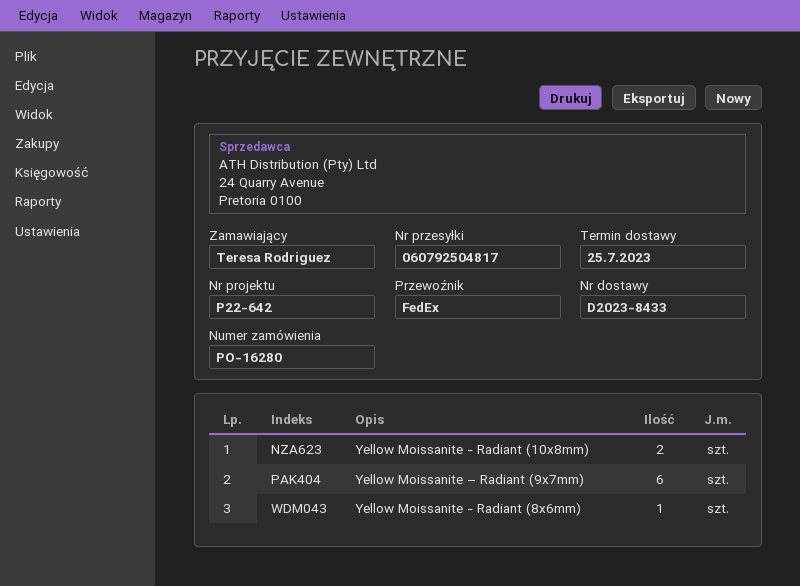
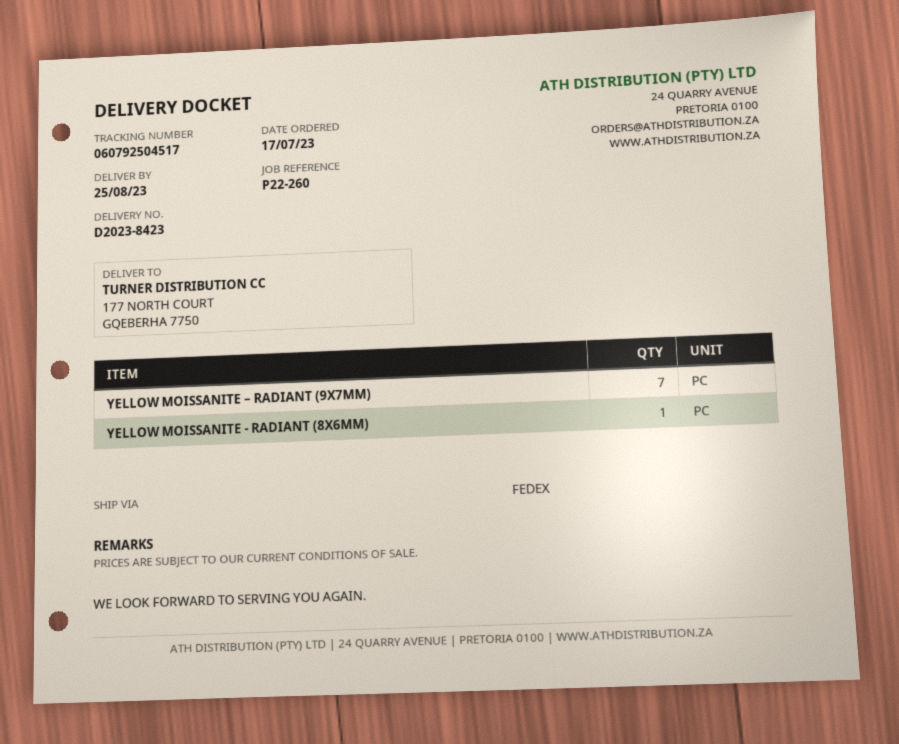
delivery note number: D2023-8433 -> D2023-8423
delivery date: 2023-07-25 -> 2023-08-25
reference: P22-642 -> P22-260
tracking number: 060792504817 -> 060792504517
Yellow Moissanite - Radiant (10x8mm): 2 -> none
Yellow Moissanite – Radiant (9x7mm): 6 -> 7

